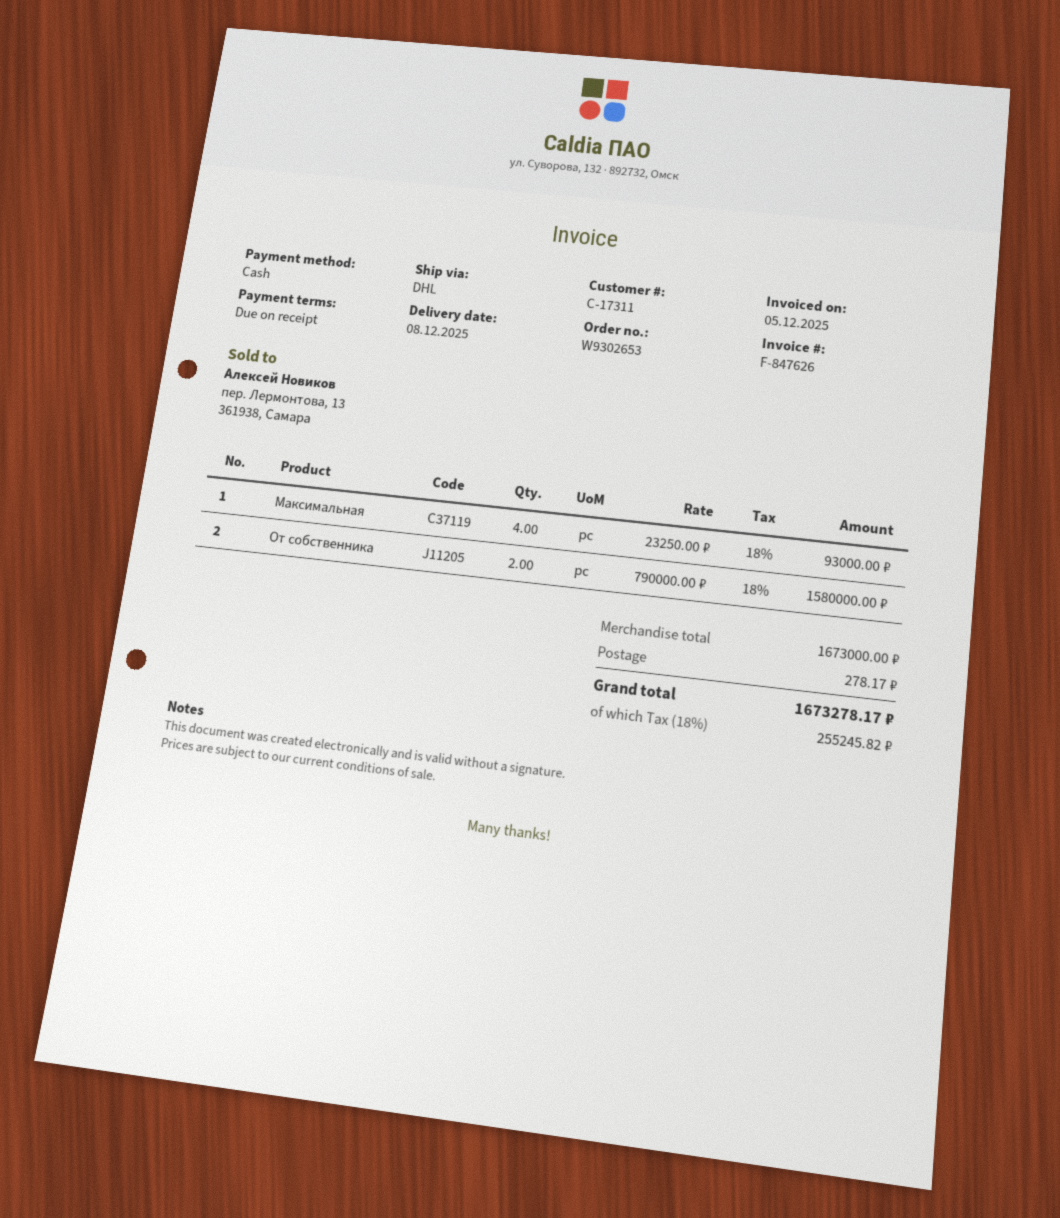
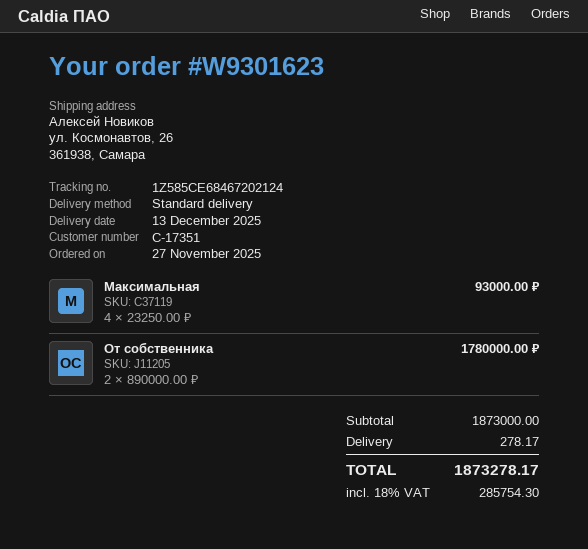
order number: W9302653 -> W9301623
delivery date: 2025-12-08 -> 2025-12-13
customer number: C-17311 -> C-17351
shipping method: DHL -> standard
От собственника: 2 x 790000.00 = 1580000.00 -> 2 x 890000.00 = 1780000.00
subtotal: 1673000.00 -> 1873000.00
tax: 18% = 255245.82 -> 18% = 285754.30
total: 1673278.17 -> 1873278.17

